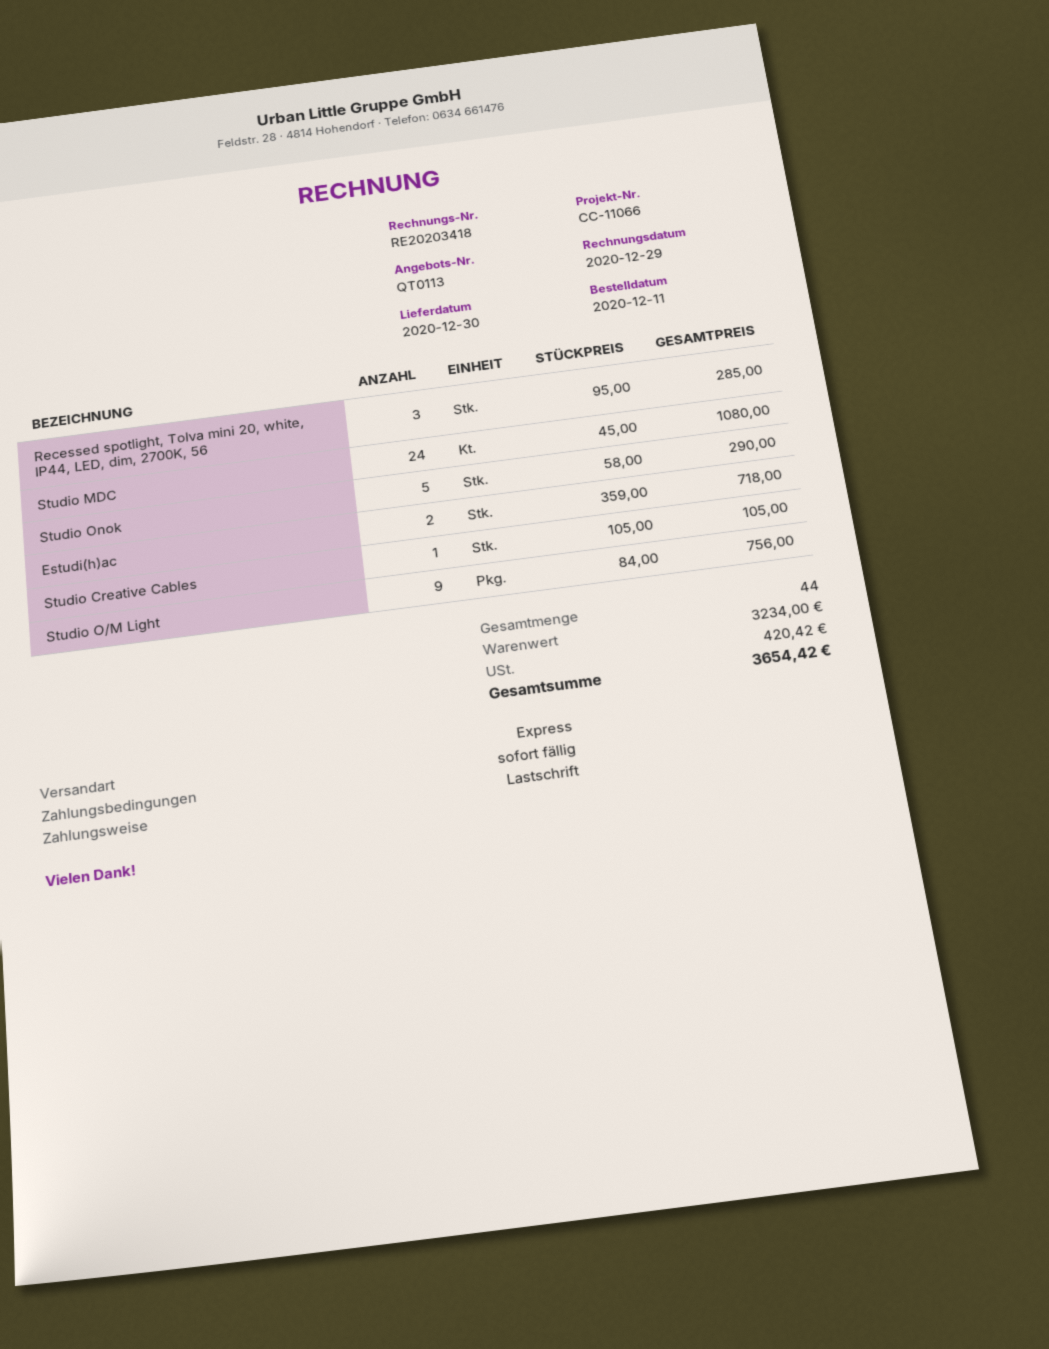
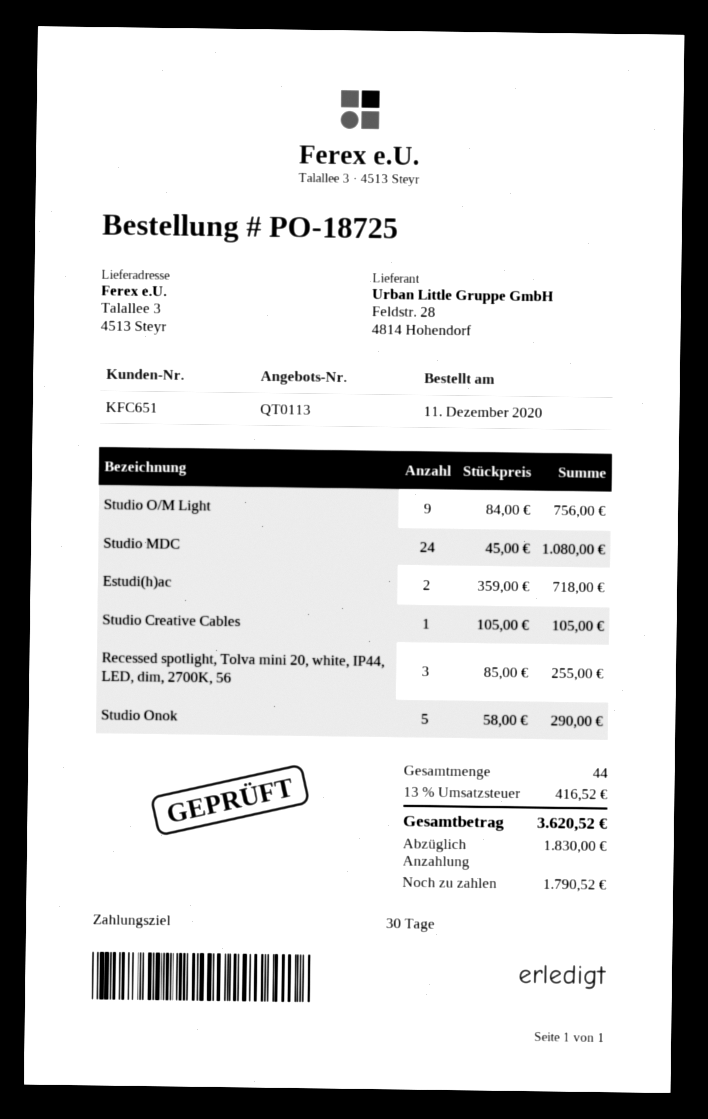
payment terms: on receipt -> 30 days
Recessed spotlight, Tolva mini 20, white, IP44, LED, dim, 2700K, 56: 3 x 95.00 = 285.00 -> 3 x 85.00 = 255.00
tax: 420.42 -> 416.52
total: 3654.42 -> 3620.52

